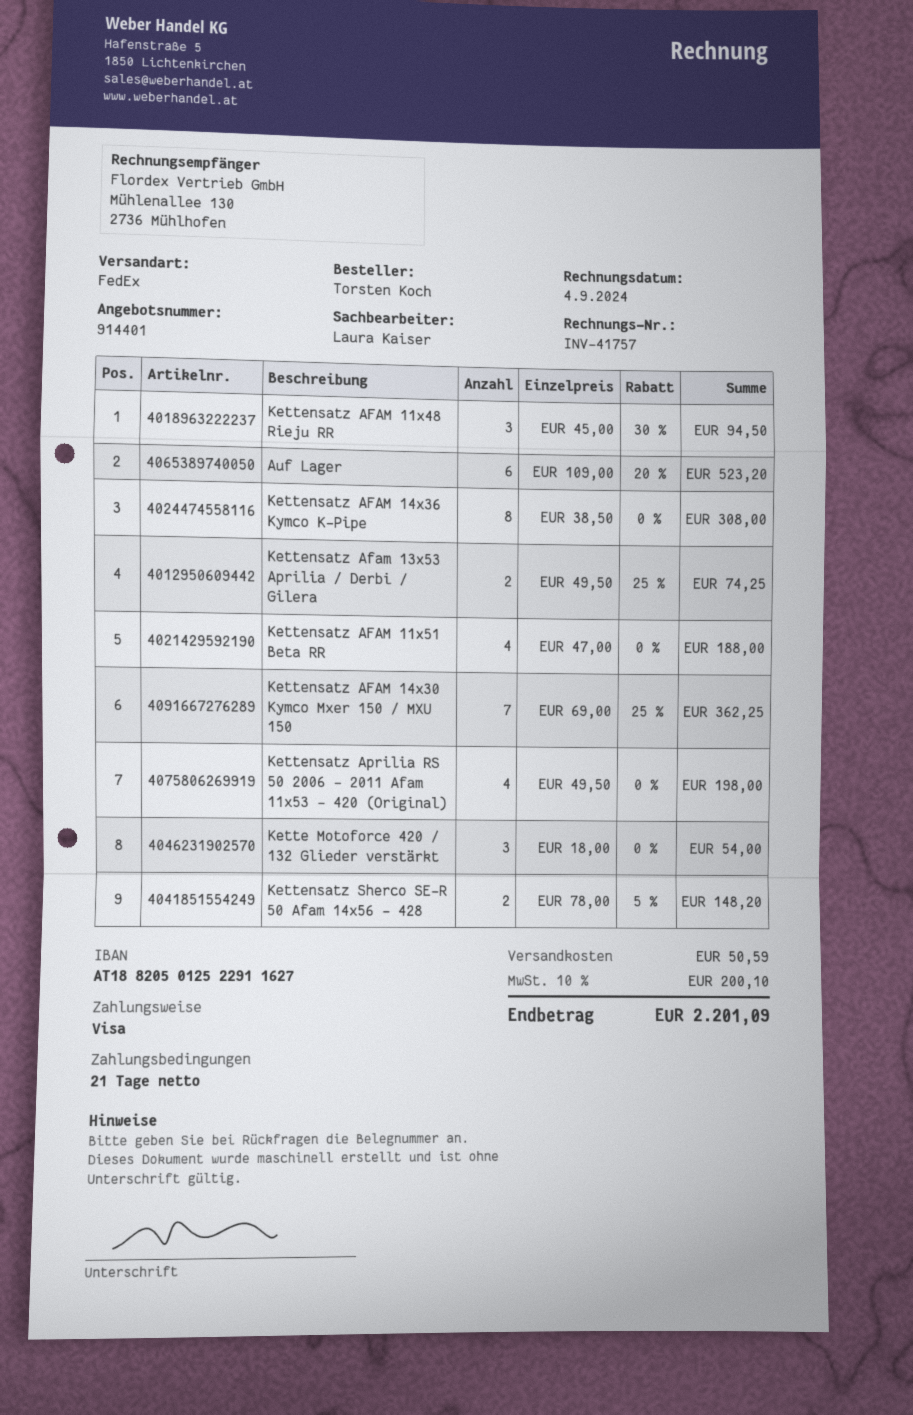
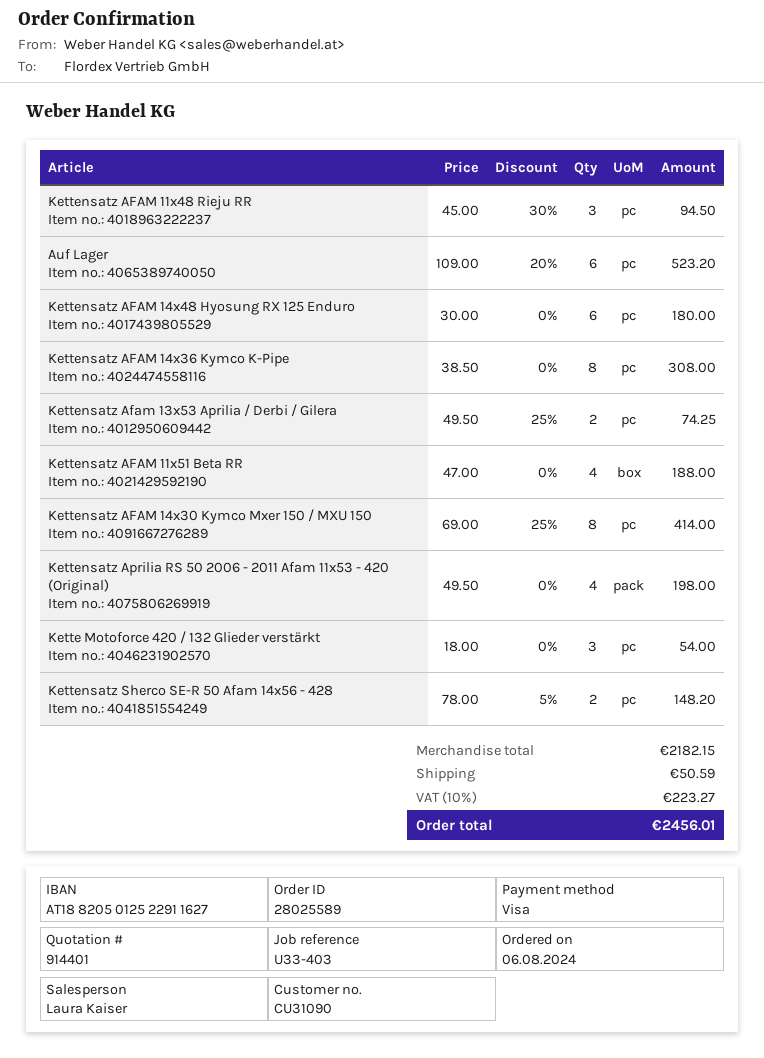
Kettensatz AFAM 14x30 Kymco Mxer 150 / MXU 150: 7 x 69.00 - 25% = 362.25 -> 8 x 69.00 - 25% = 414.00
Kettensatz AFAM 14x48 Hyosung RX 125 Enduro: none -> 6 x 30.00 = 180.00
tax: 10% = 200.10 -> 10% = 223.27
total: 2201.09 -> 2456.01

